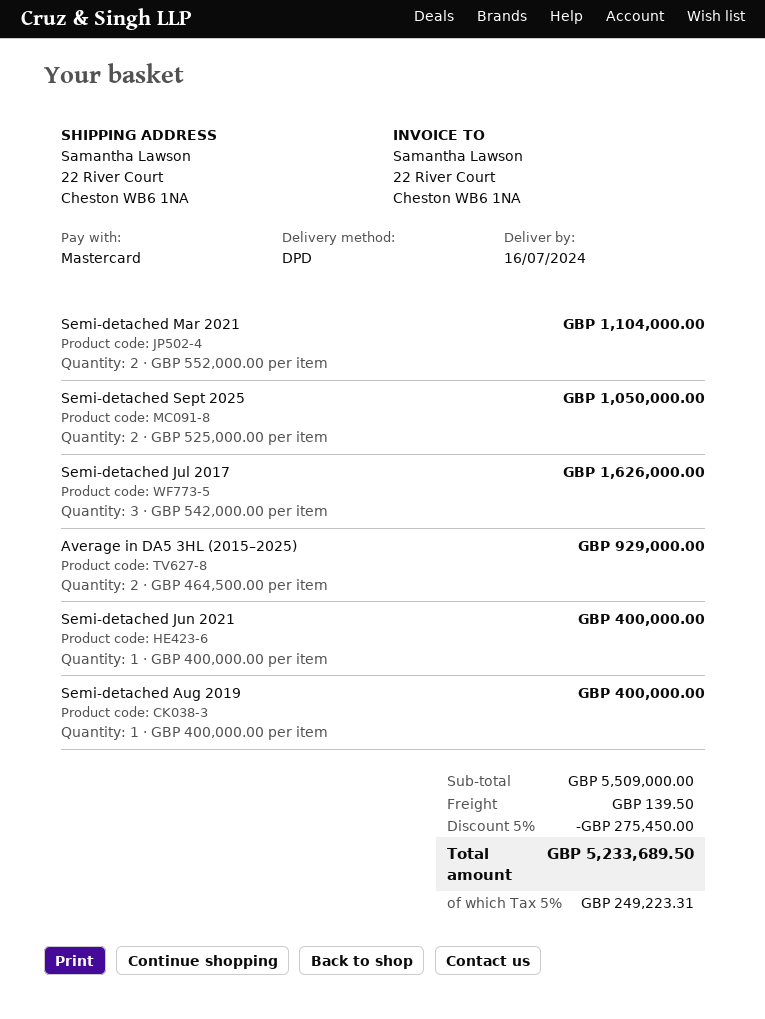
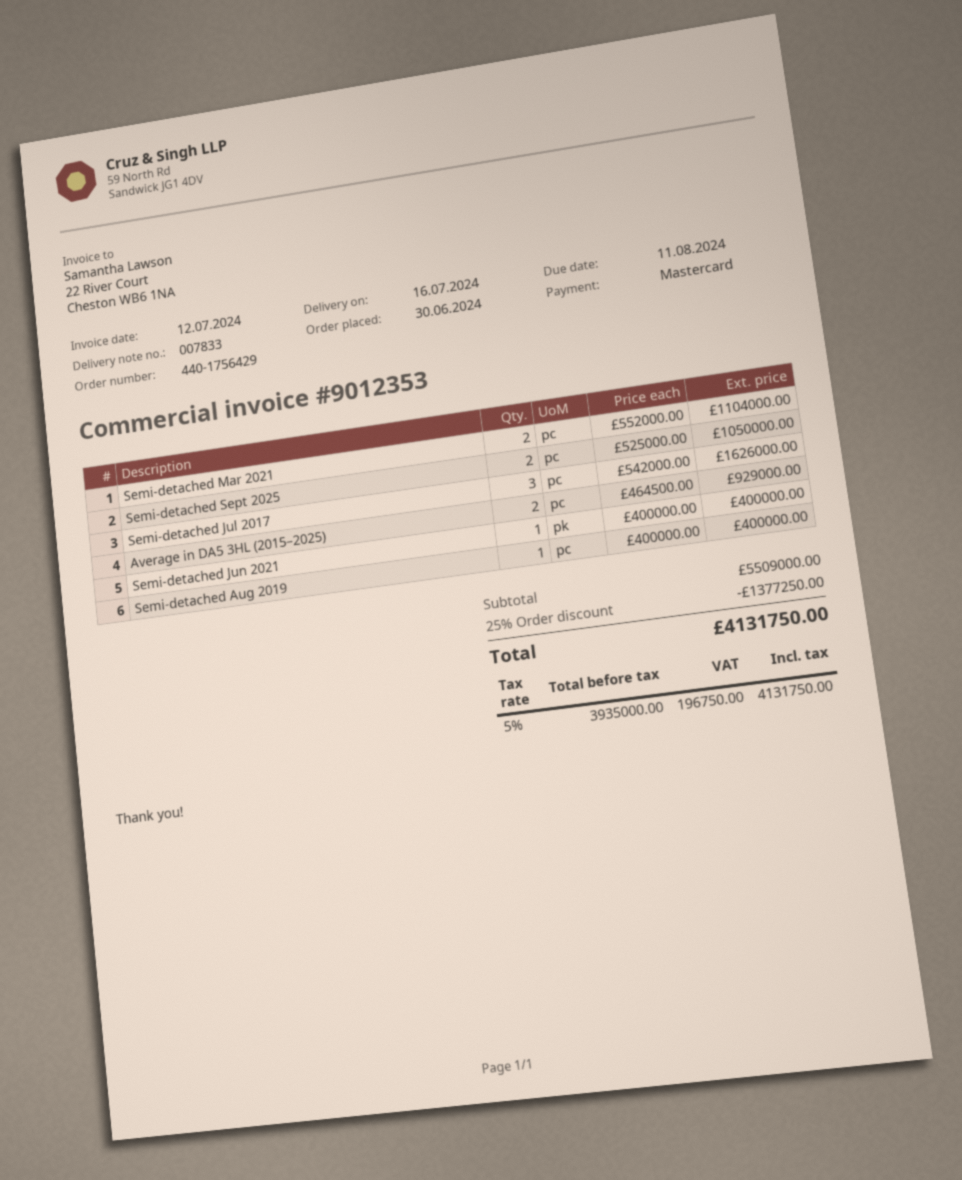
discount: 5% = 275450.00 -> 25% = 1377250.00
shipping: 139.50 -> none
tax: 5% = 249223.31 -> 5% = 196750.00
total: 5233689.50 -> 4131750.00

